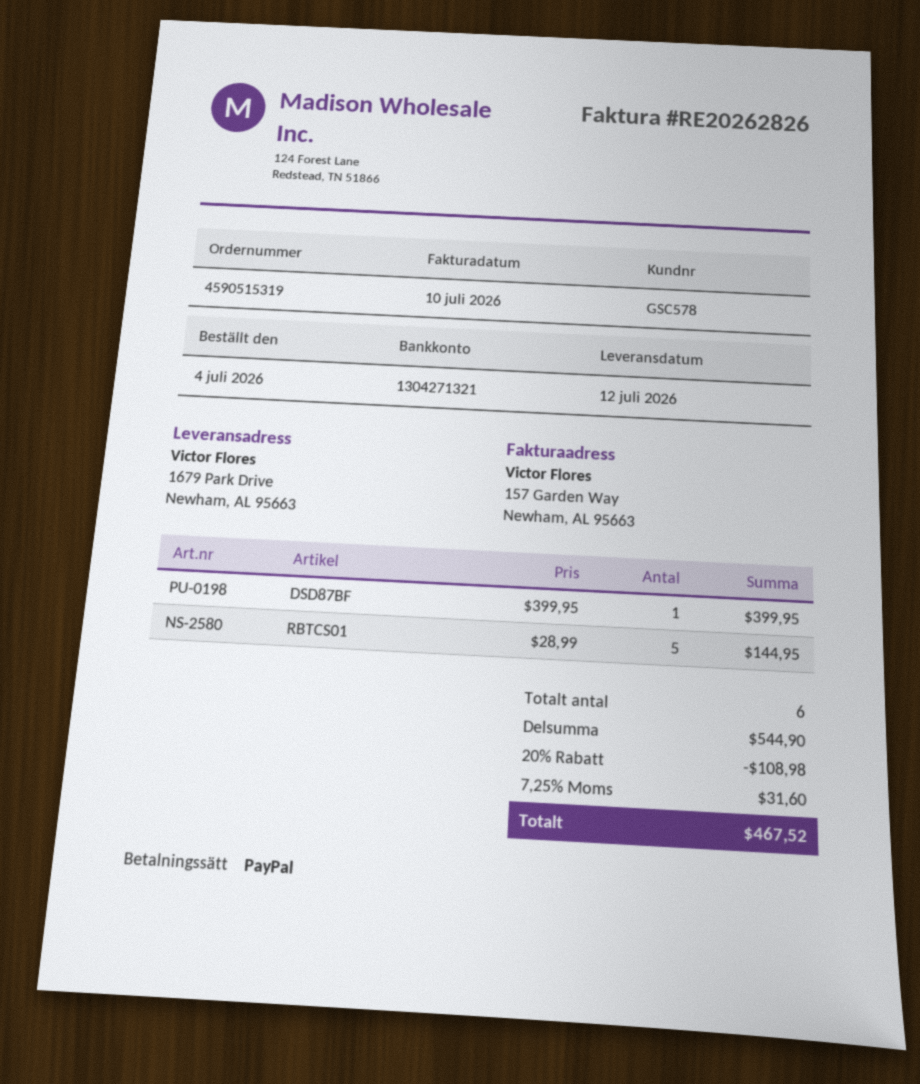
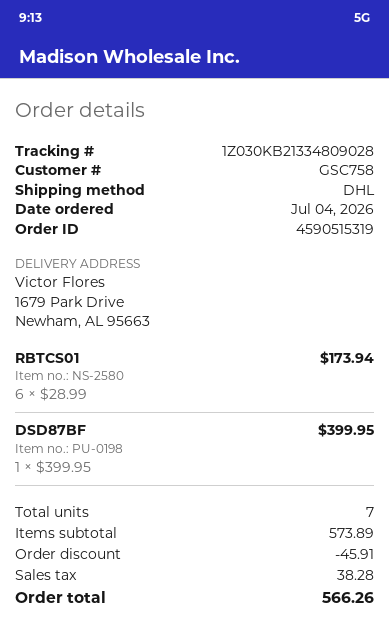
customer number: GSC578 -> GSC758
RBTCS01: 5 x 28.99 = 144.95 -> 6 x 28.99 = 173.94
total quantity: 6 -> 7
subtotal: 544.90 -> 573.89
discount: 108.98 -> 45.91
tax: 31.60 -> 38.28
total: 467.52 -> 566.26

